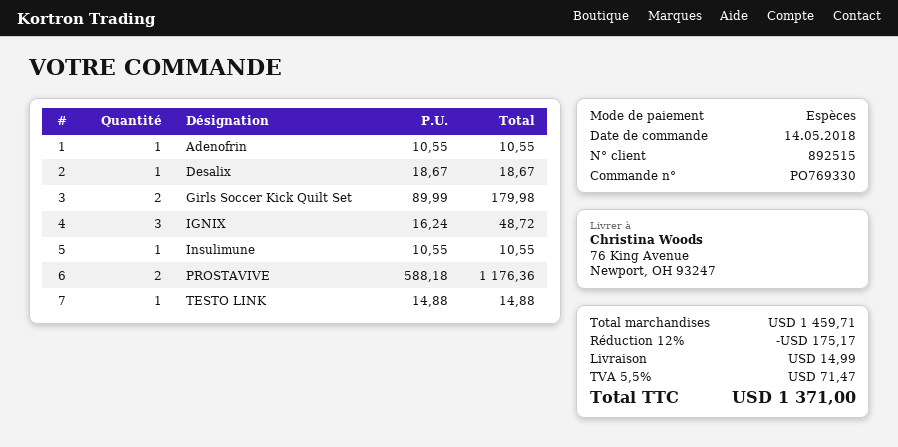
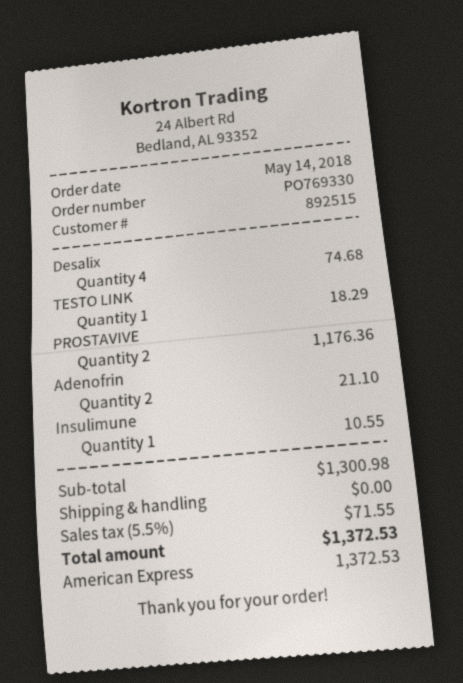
payment method: cash -> American Express
Adenofrin: 1 for 10.55 -> 2 for 21.10
Desalix: 1 for 18.67 -> 4 for 74.68
Girls Soccer Kick Quilt Set: 2 for 179.98 -> none
IGNIX: 3 for 48.72 -> none
TESTO LINK: 1 for 14.88 -> 1 for 18.29
subtotal: 1459.71 -> 1300.98
discount: 12% = 175.17 -> none
shipping: 14.99 -> 0.00
tax: 5.5% = 71.47 -> 5.5% = 71.55
total: 1371.00 -> 1372.53

